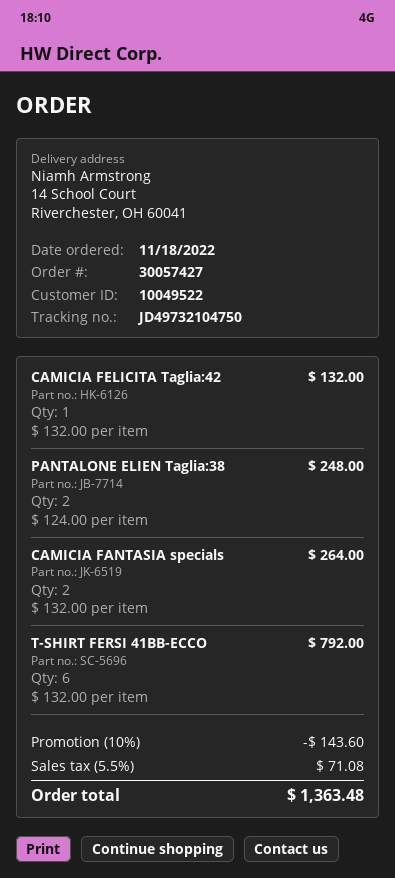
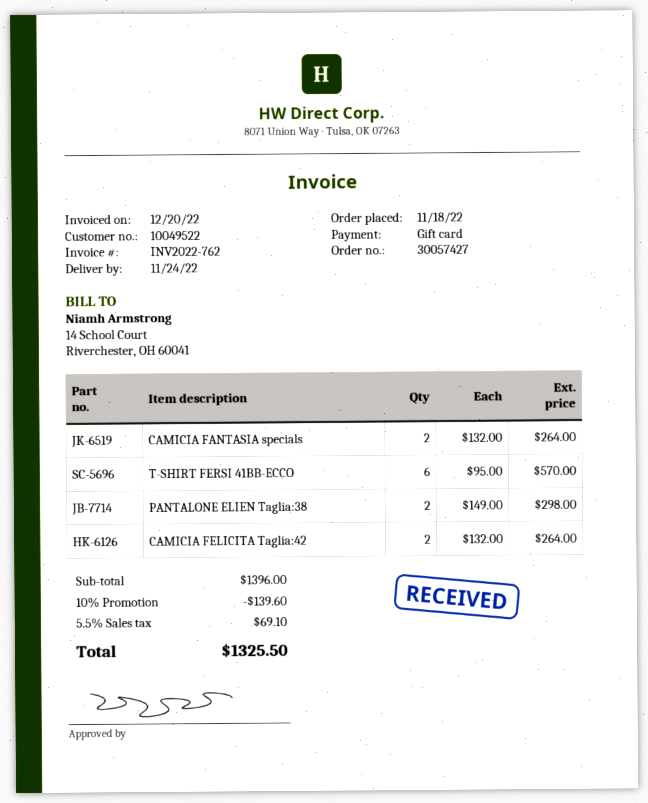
CAMICIA FELICITA Taglia:42: 1 x 132.00 = 132.00 -> 2 x 132.00 = 264.00
PANTALONE ELIEN Taglia:38: 2 x 124.00 = 248.00 -> 2 x 149.00 = 298.00
T-SHIRT FERSI 41BB-ECCO: 6 x 132.00 = 792.00 -> 6 x 95.00 = 570.00
discount: 10% = 143.60 -> 10% = 139.60
tax: 5.5% = 71.08 -> 5.5% = 69.10
total: 1363.48 -> 1325.50

